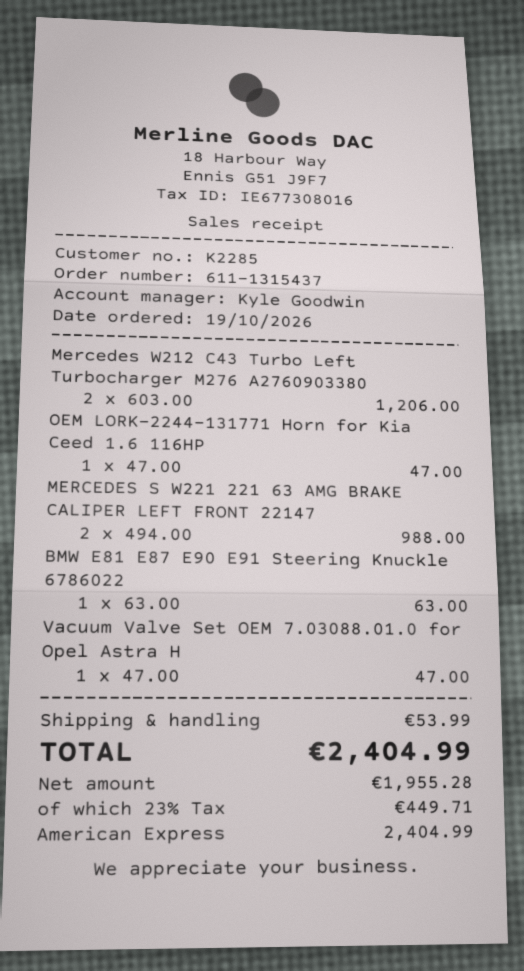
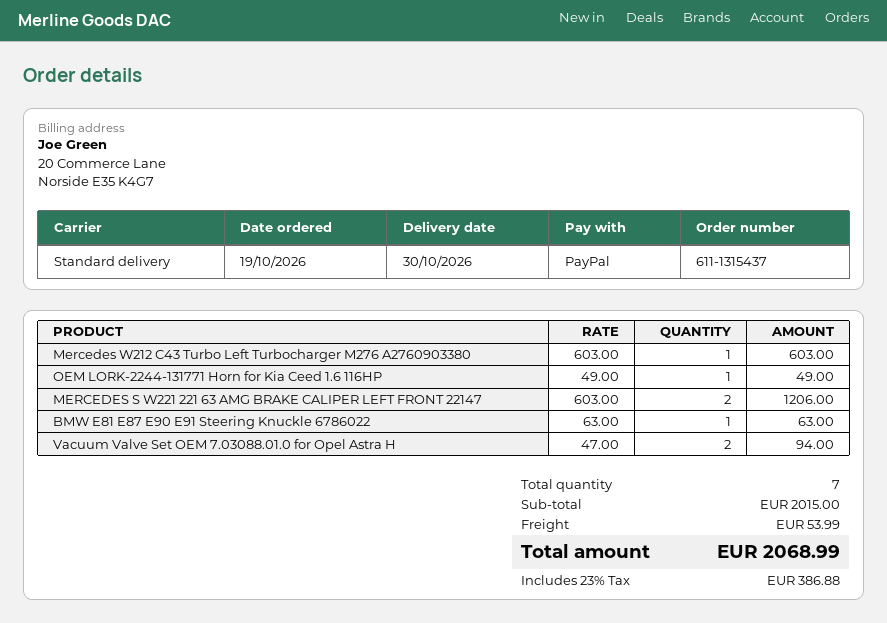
payment method: American Express -> PayPal
Mercedes W212 C43 Turbo Left Turbocharger M276 A2760903380: 2 x 603.00 = 1206.00 -> 1 x 603.00 = 603.00
OEM LORK-2244-131771 Horn for Kia Ceed 1.6 116HP: 1 x 47.00 = 47.00 -> 1 x 49.00 = 49.00
MERCEDES S W221 221 63 AMG BRAKE CALIPER LEFT FRONT 22147: 2 x 494.00 = 988.00 -> 2 x 603.00 = 1206.00
Vacuum Valve Set OEM 7.03088.01.0 for Opel Astra H: 1 x 47.00 = 47.00 -> 2 x 47.00 = 94.00
tax: 23% = 449.71 -> 23% = 386.88
total: 2404.99 -> 2068.99

